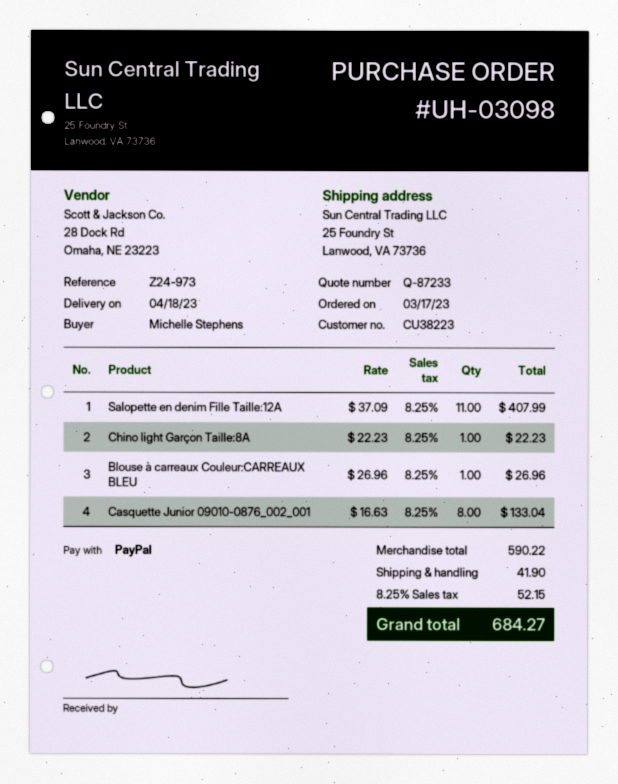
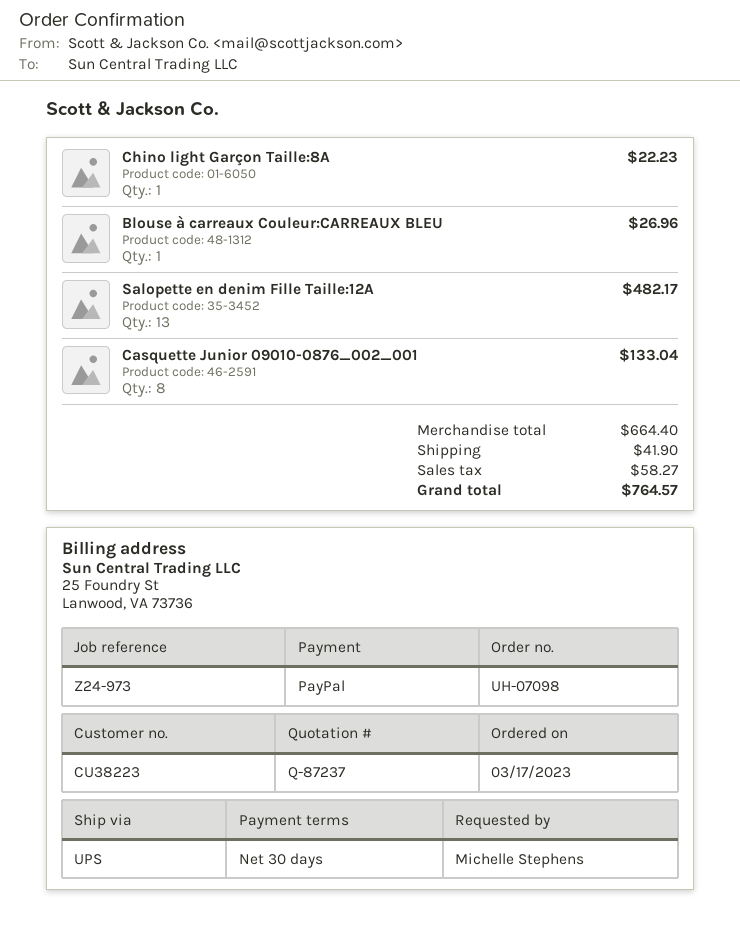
quote number: Q-87233 -> Q-87237
order number: UH-03098 -> UH-07098
Salopette en denim Fille Taille:12A: 11 for 407.99 -> 13 for 482.17
subtotal: 590.22 -> 664.40
tax: 52.15 -> 58.27
total: 684.27 -> 764.57

